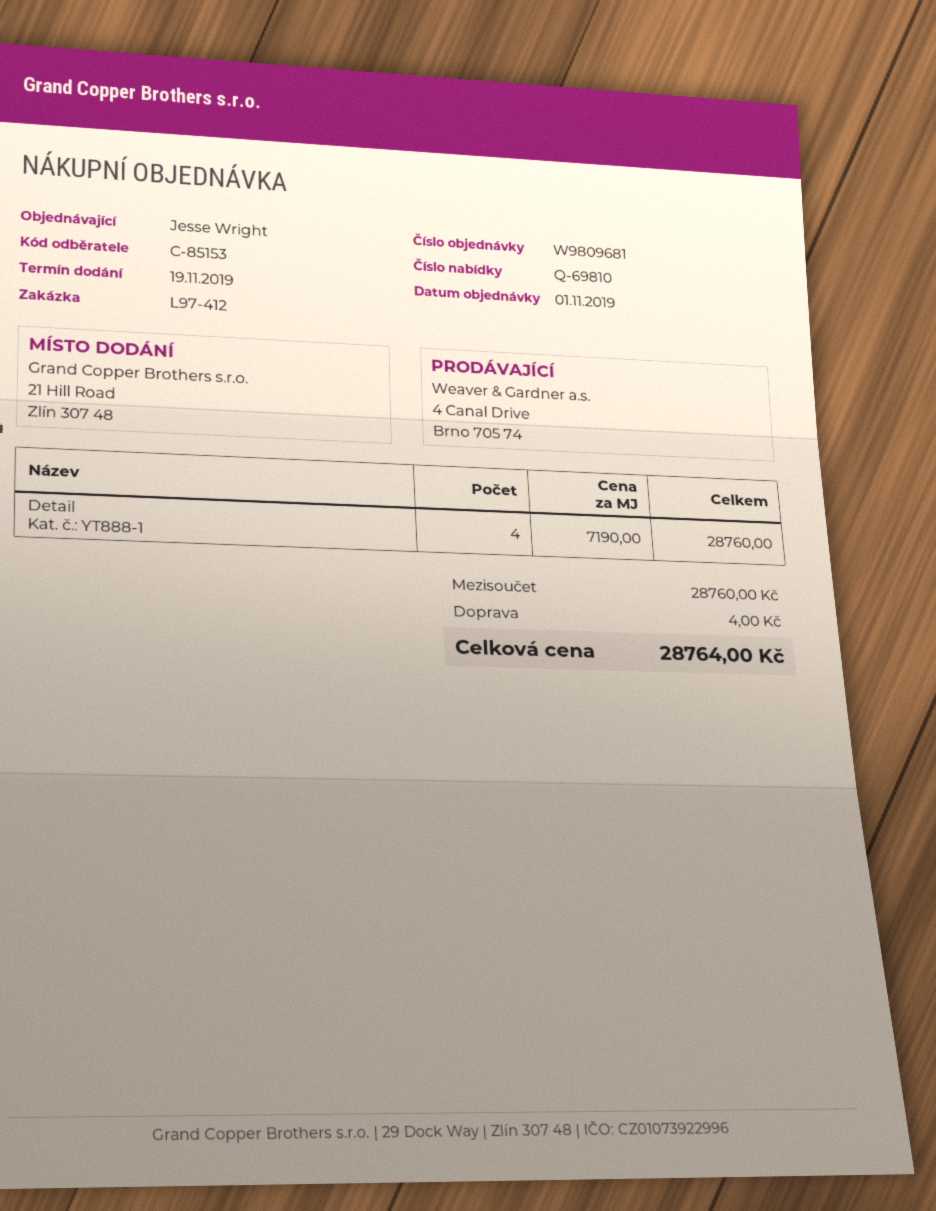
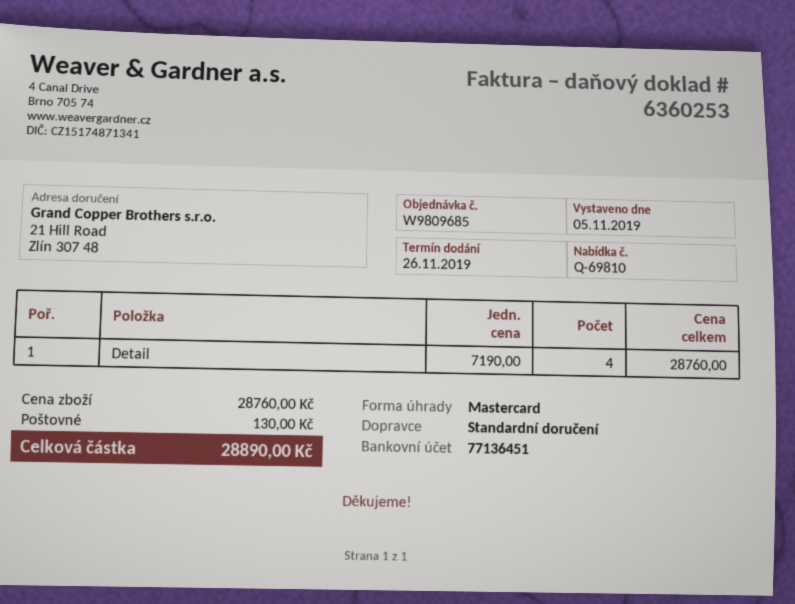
order number: W9809681 -> W9809685
delivery date: 2019-11-19 -> 2019-11-26
shipping: 4.00 -> 130.00
total: 28764.00 -> 28890.00

